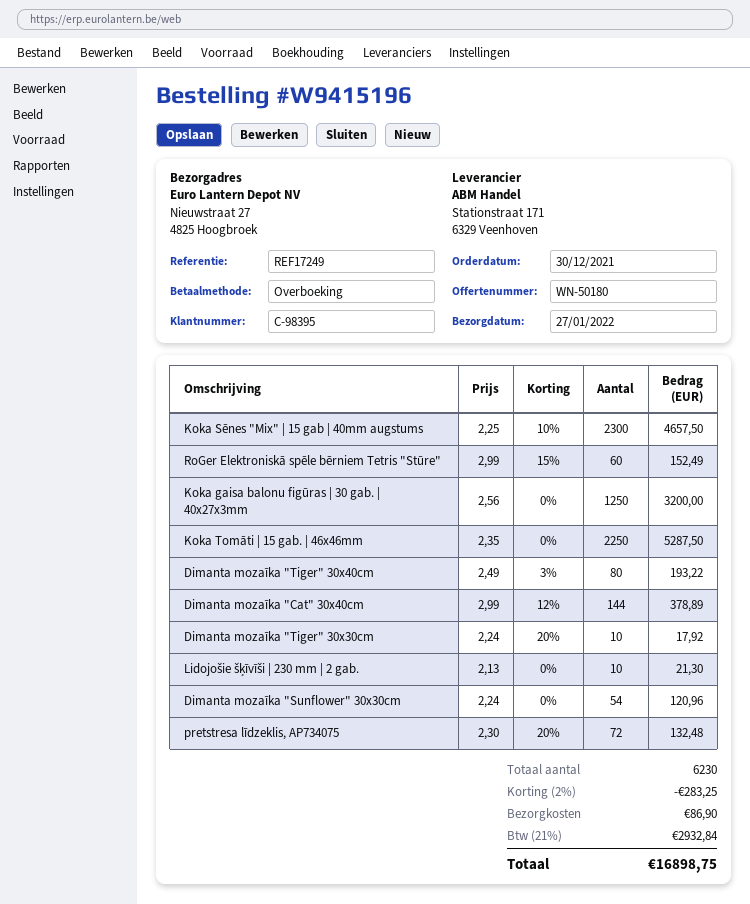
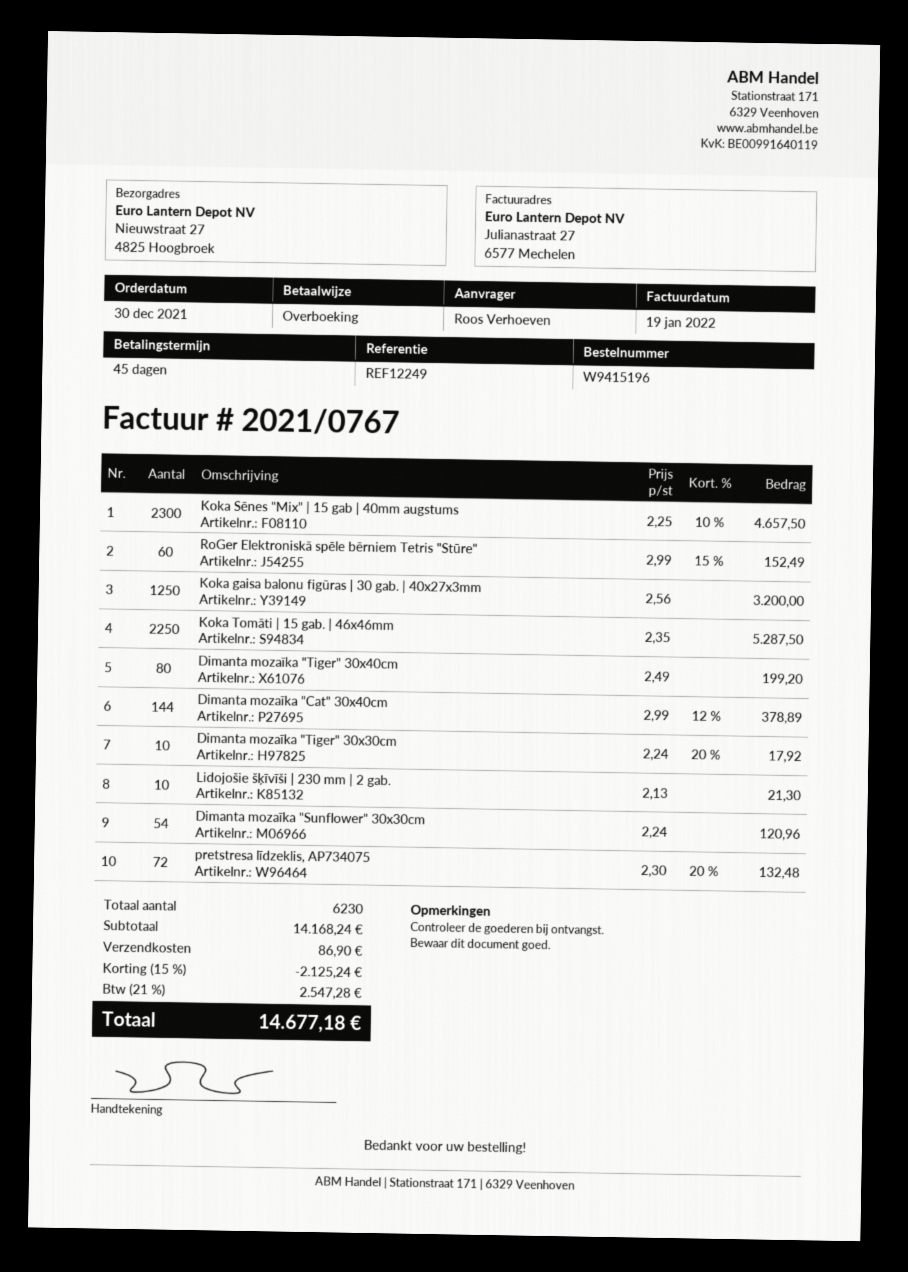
reference: REF17249 -> REF12249
Dimanta mozaīka "Tiger" 30x40cm: 80 x 2.49 - 3% = 193.22 -> 80 x 2.49 = 199.20
discount: 2% = 283.25 -> 15% = 2125.24
tax: 21% = 2932.84 -> 21% = 2547.28
total: 16898.75 -> 14677.18

